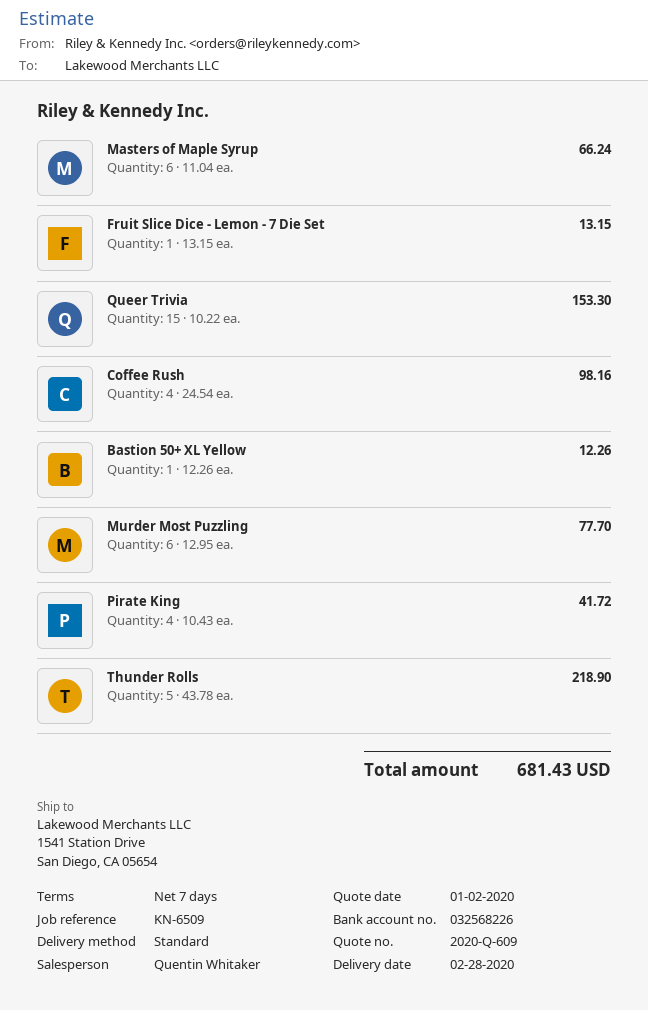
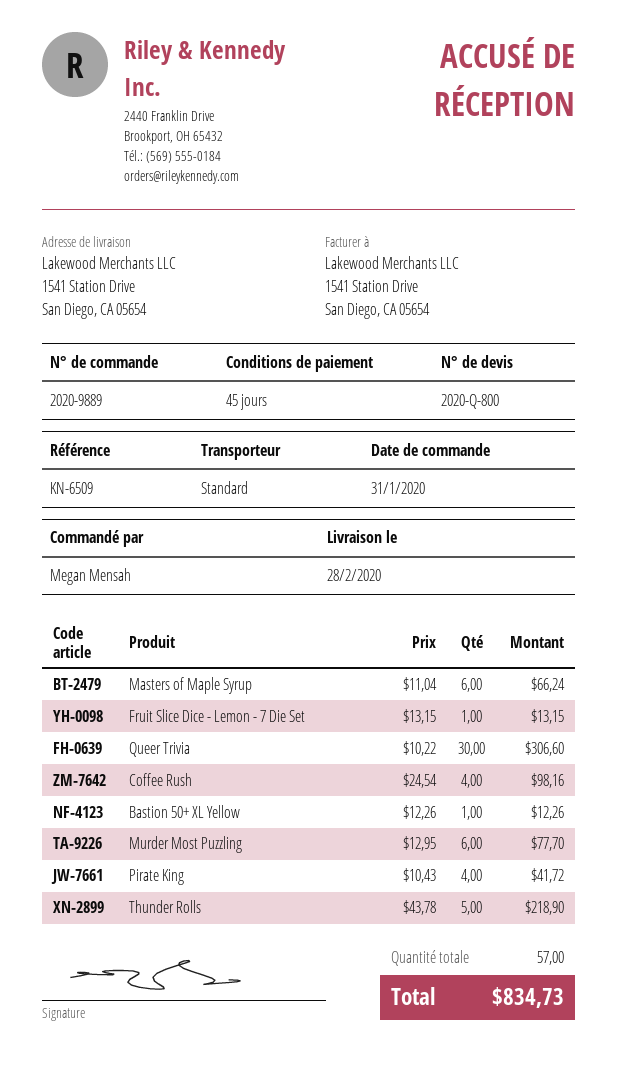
quote number: 2020-Q-609 -> 2020-Q-800
payment terms: 7 days -> 45 days
Queer Trivia: 15 x 10.22 = 153.30 -> 30 x 10.22 = 306.60
total: 681.43 -> 834.73

